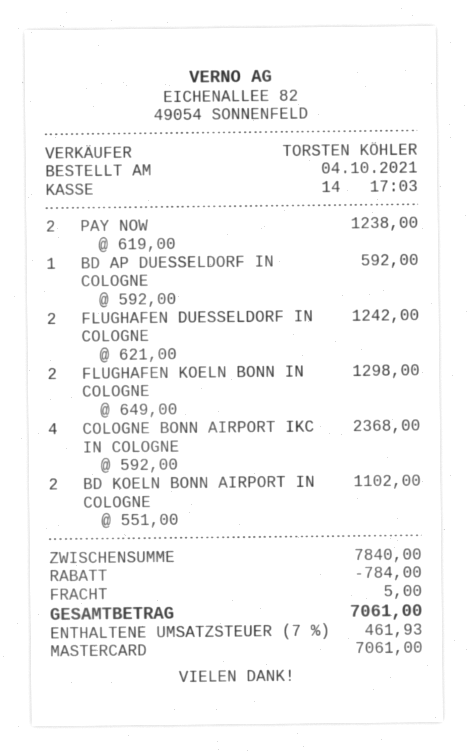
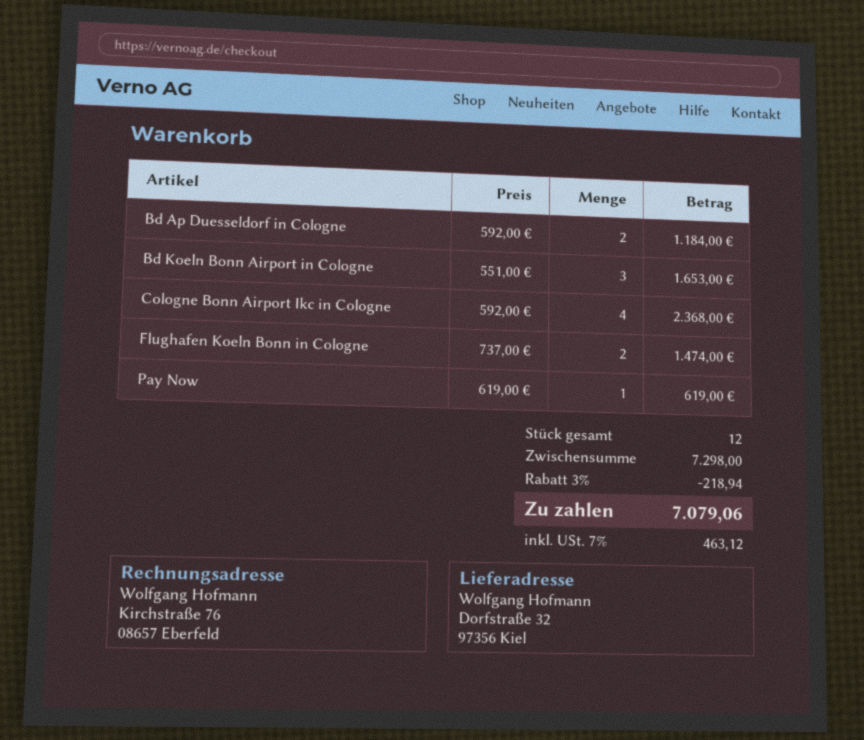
PAY NOW: 2 x 619.00 = 1238.00 -> 1 x 619.00 = 619.00
BD AP DUESSELDORF IN COLOGNE: 1 x 592.00 = 592.00 -> 2 x 592.00 = 1184.00
FLUGHAFEN DUESSELDORF IN COLOGNE: 2 x 621.00 = 1242.00 -> none
FLUGHAFEN KOELN BONN IN COLOGNE: 2 x 649.00 = 1298.00 -> 2 x 737.00 = 1474.00
BD KOELN BONN AIRPORT IN COLOGNE: 2 x 551.00 = 1102.00 -> 3 x 551.00 = 1653.00
subtotal: 7840.00 -> 7298.00
discount: 784.00 -> 218.94
shipping: 5.00 -> none
tax: 7% = 461.93 -> 7% = 463.12
total: 7061.00 -> 7079.06

